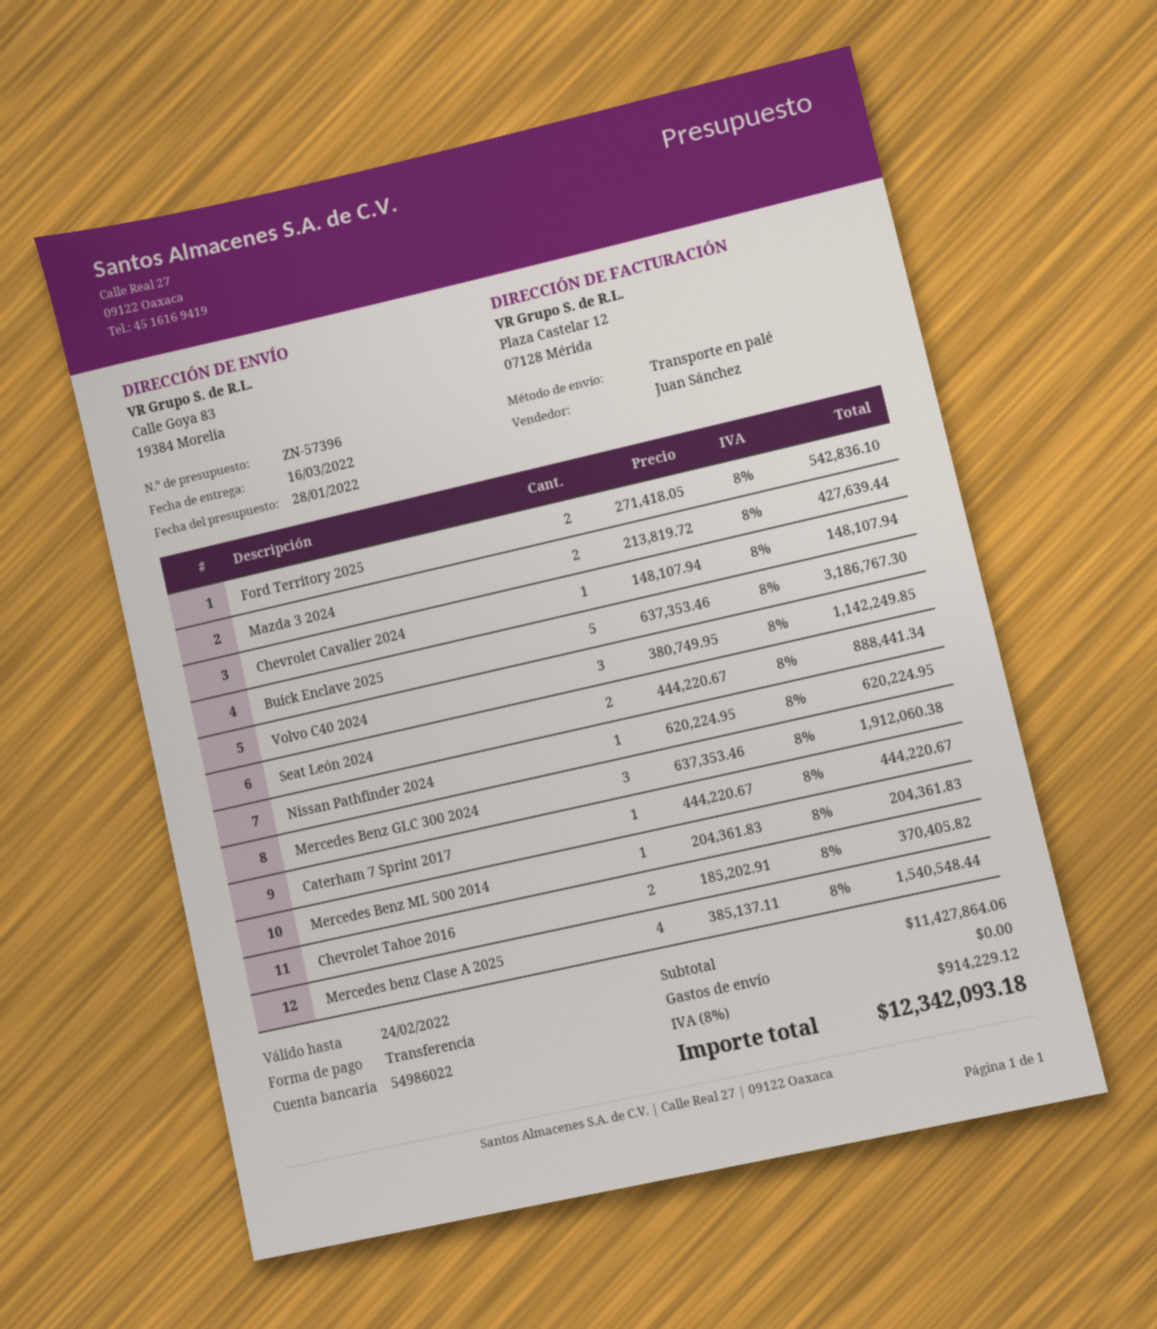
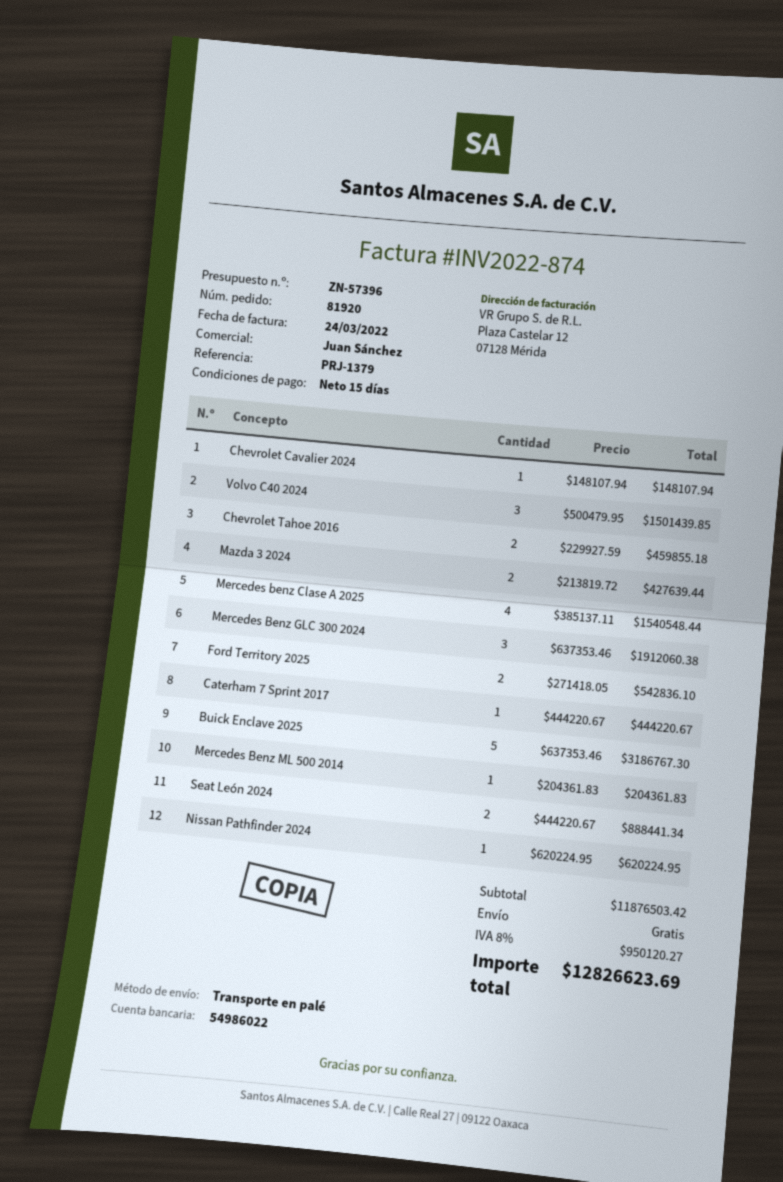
Volvo C40 2024: 3 x 380749.95 = 1142249.85 -> 3 x 500479.95 = 1501439.85
Chevrolet Tahoe 2016: 2 x 185202.91 = 370405.82 -> 2 x 229927.59 = 459855.18
subtotal: 11427864.06 -> 11876503.42
tax: 8% = 914229.12 -> 8% = 950120.27
total: 12342093.18 -> 12826623.69

